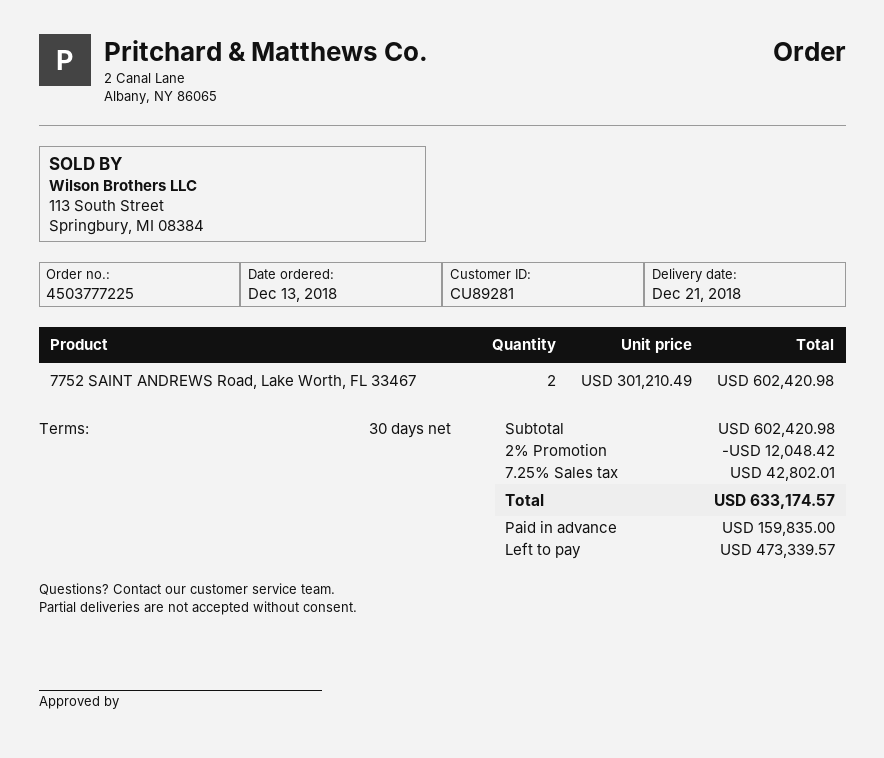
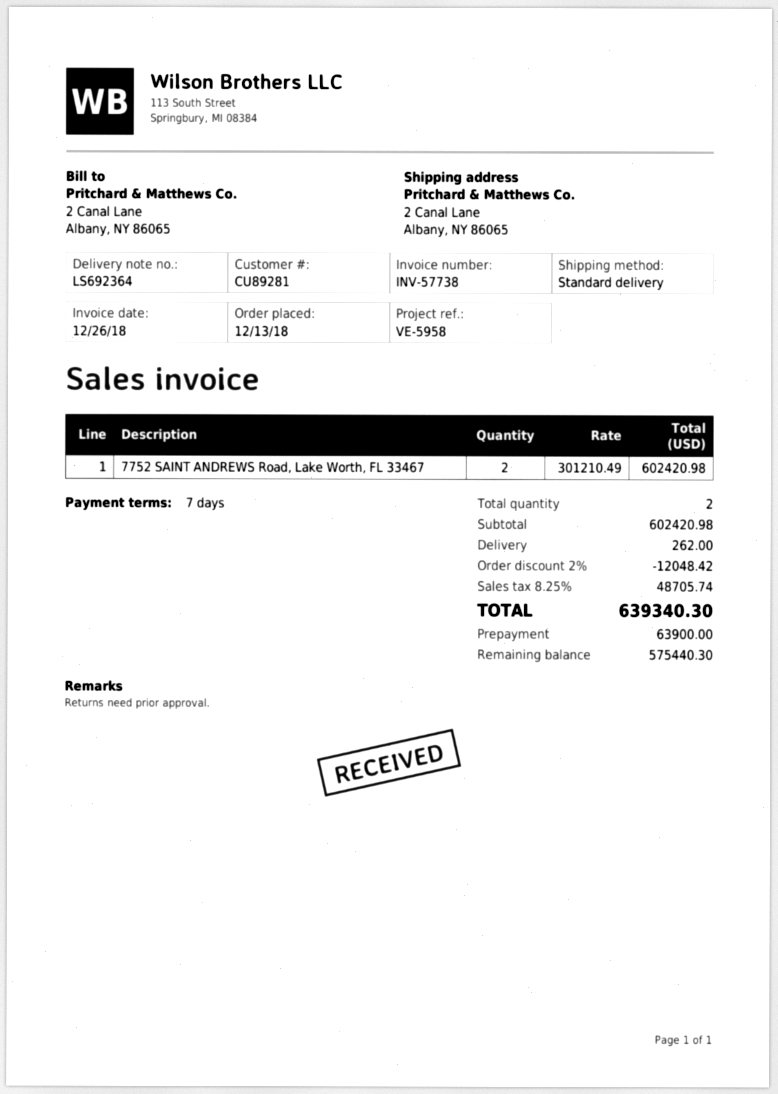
payment terms: 30 days -> 7 days
shipping: none -> 262.00
tax: 7.25% = 42802.01 -> 8.25% = 48705.74
total: 633174.57 -> 639340.30
deposit: 159835.00 -> 63900.00
balance: 473339.57 -> 575440.30

